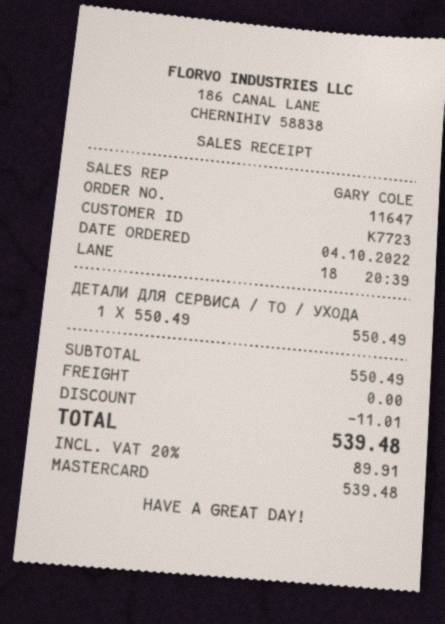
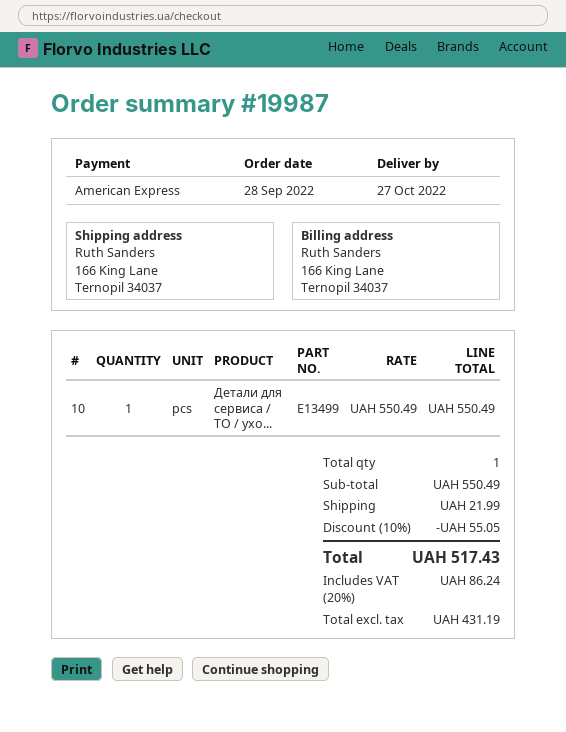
order number: 11647 -> 19987
order date: 2022-10-04 -> 2022-09-28
payment method: Mastercard -> American Express
discount: 11.01 -> 55.05
shipping: 0.00 -> 21.99
tax: 20% = 89.91 -> 20% = 86.24
total: 539.48 -> 517.43

